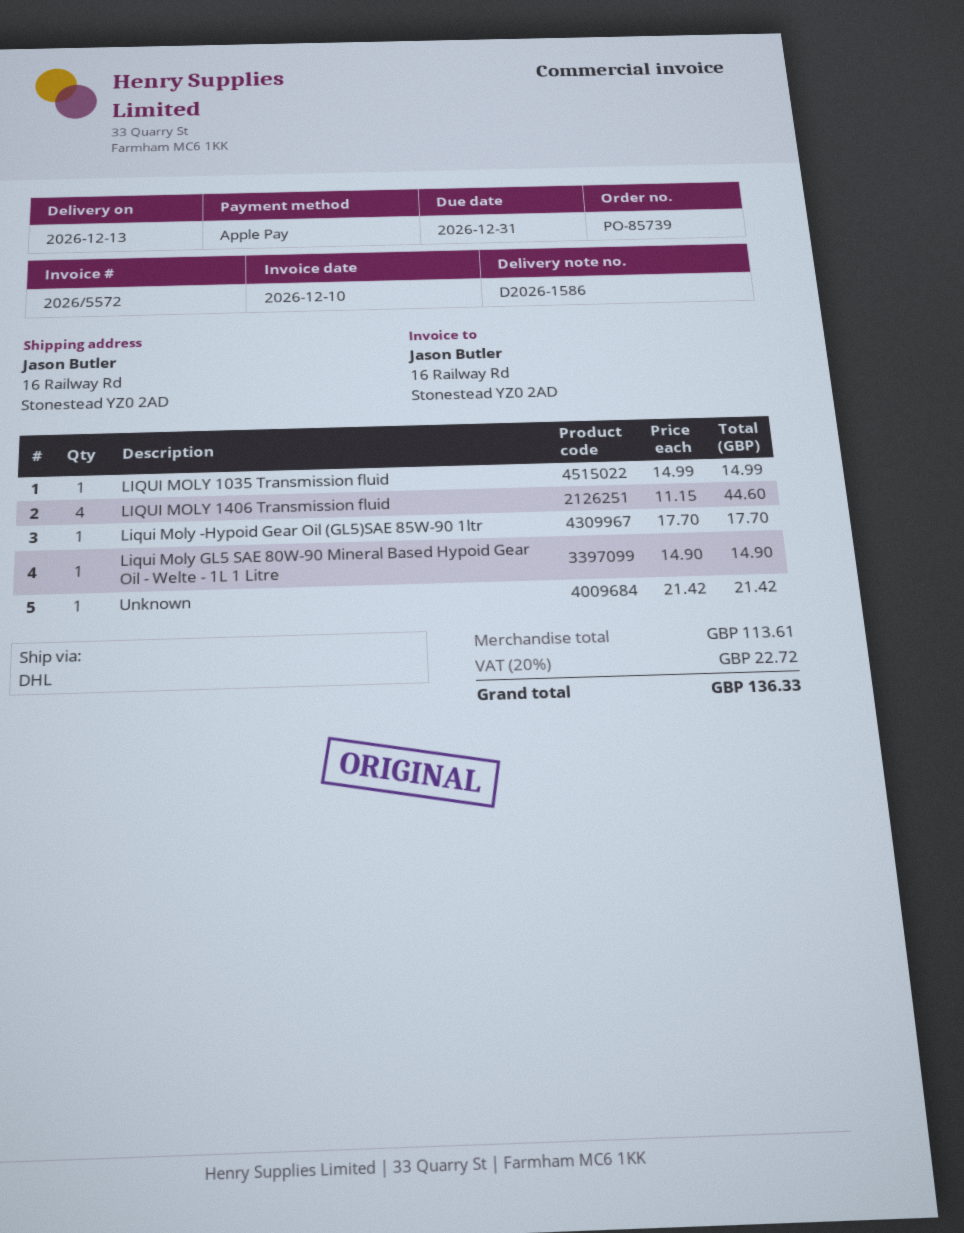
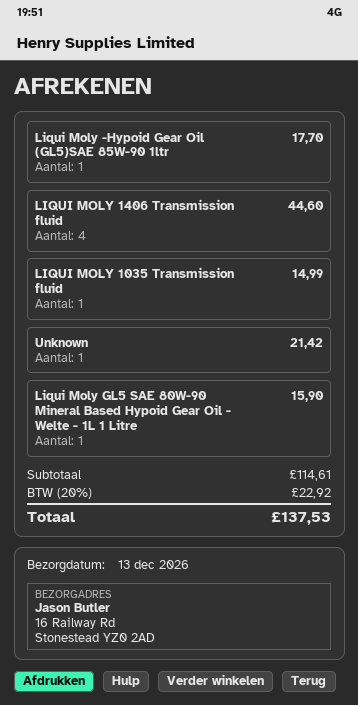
Liqui Moly GL5 SAE 80W-90 Mineral Based Hypoid Gear Oil - Welte - 1L 1 Litre: 1 for 14.90 -> 1 for 15.90
subtotal: 113.61 -> 114.61
tax: 20% = 22.72 -> 20% = 22.92
total: 136.33 -> 137.53

